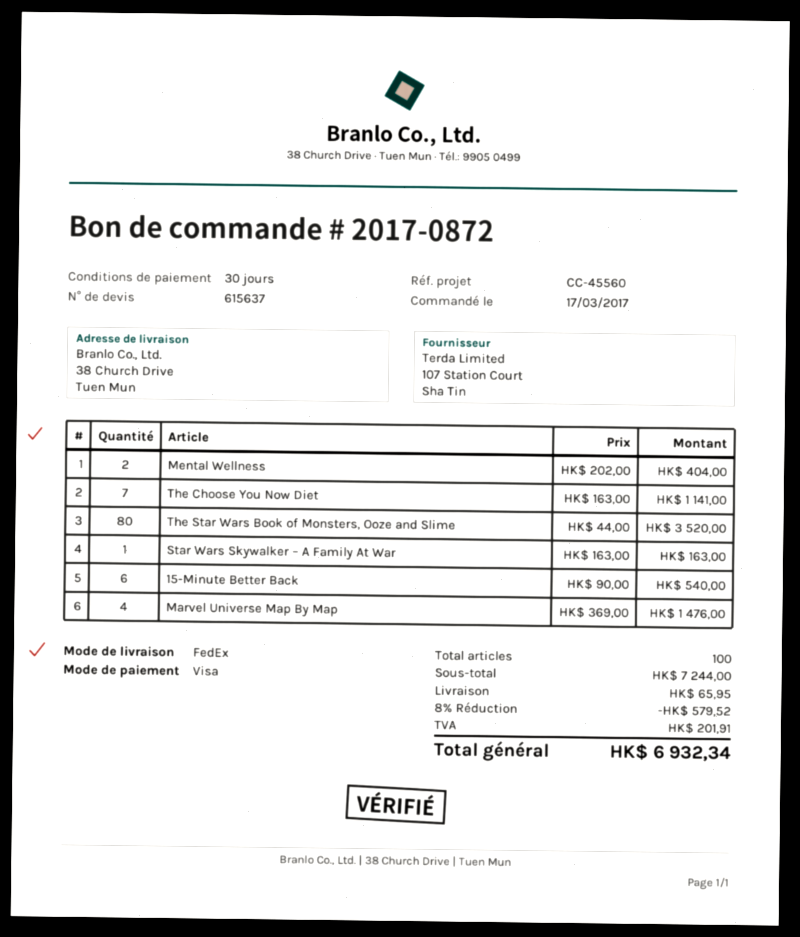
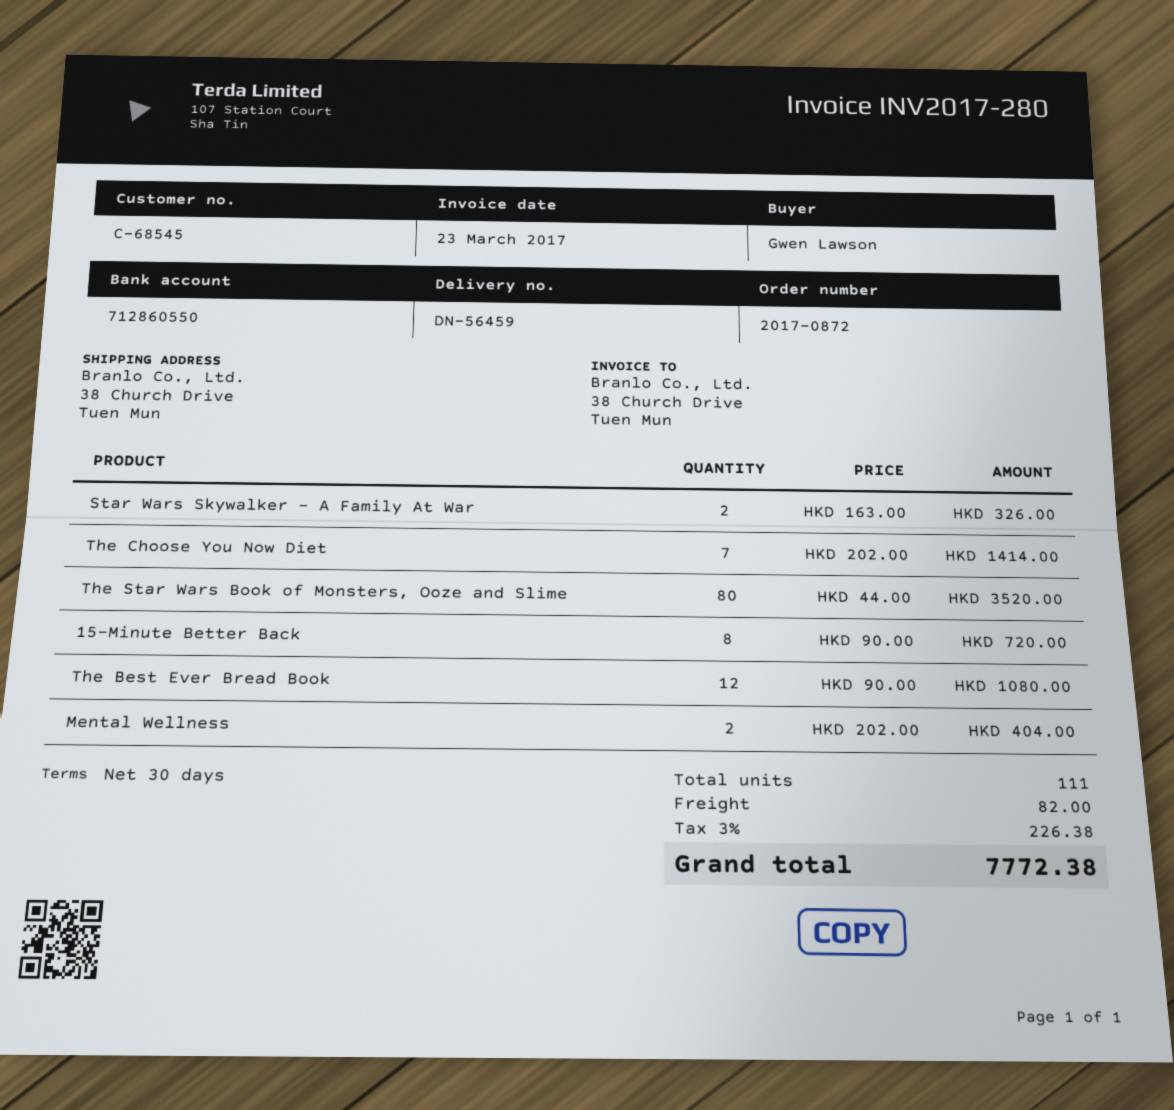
The Choose You Now Diet: 7 x 163.00 = 1141.00 -> 7 x 202.00 = 1414.00
Star Wars Skywalker – A Family At War: 1 x 163.00 = 163.00 -> 2 x 163.00 = 326.00
15-Minute Better Back: 6 x 90.00 = 540.00 -> 8 x 90.00 = 720.00
Marvel Universe Map By Map: 4 x 369.00 = 1476.00 -> none
The Best Ever Bread Book: none -> 12 x 90.00 = 1080.00
total quantity: 100 -> 111
discount: 8% = 579.52 -> none
shipping: 65.95 -> 82.00
tax: 201.91 -> 226.38
total: 6932.34 -> 7772.38

